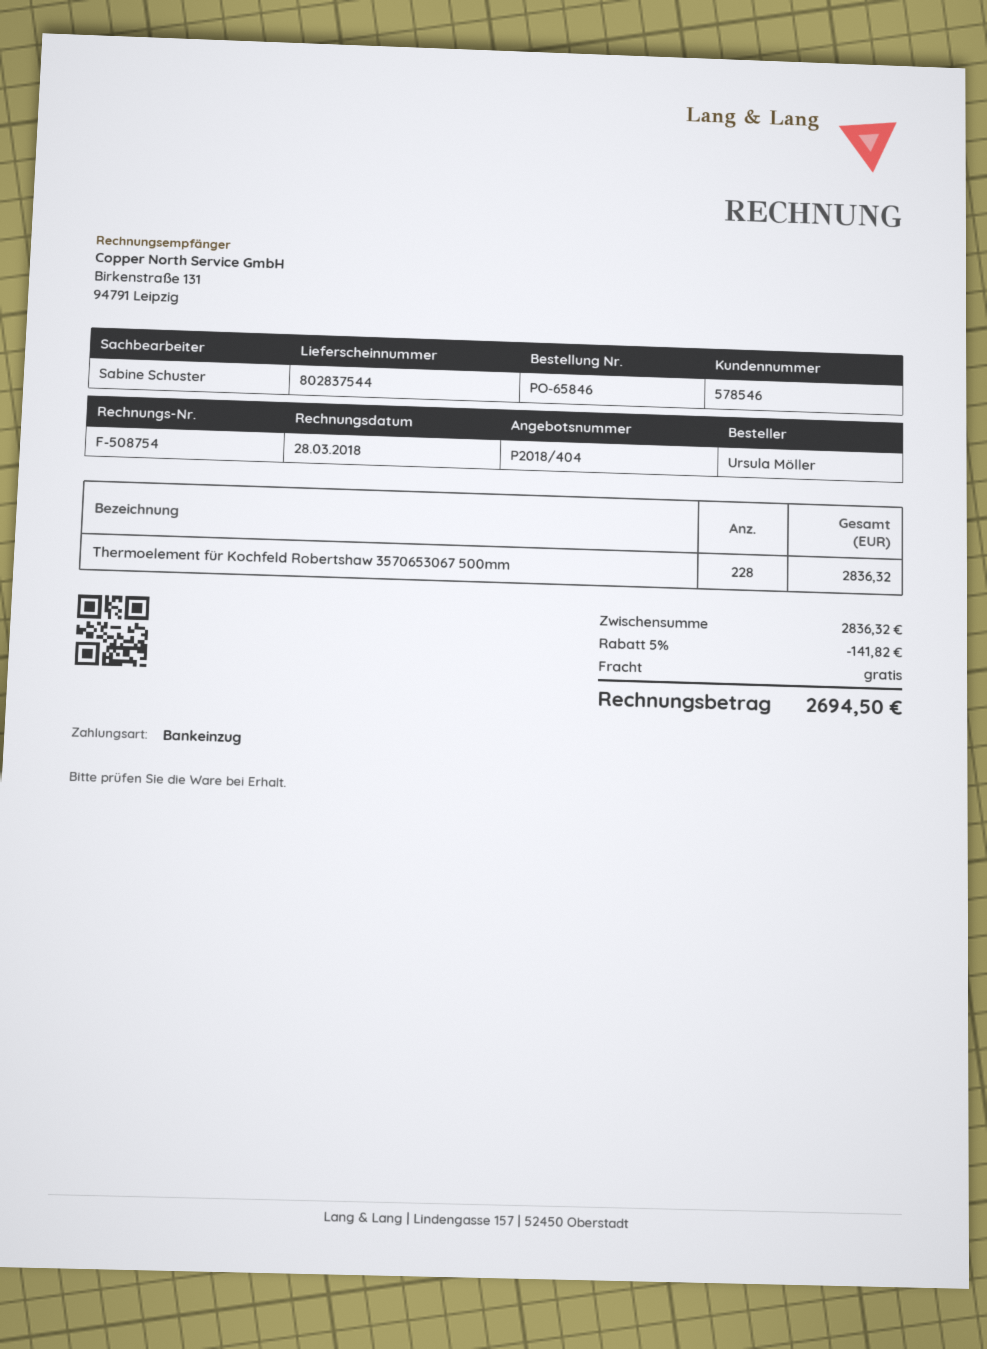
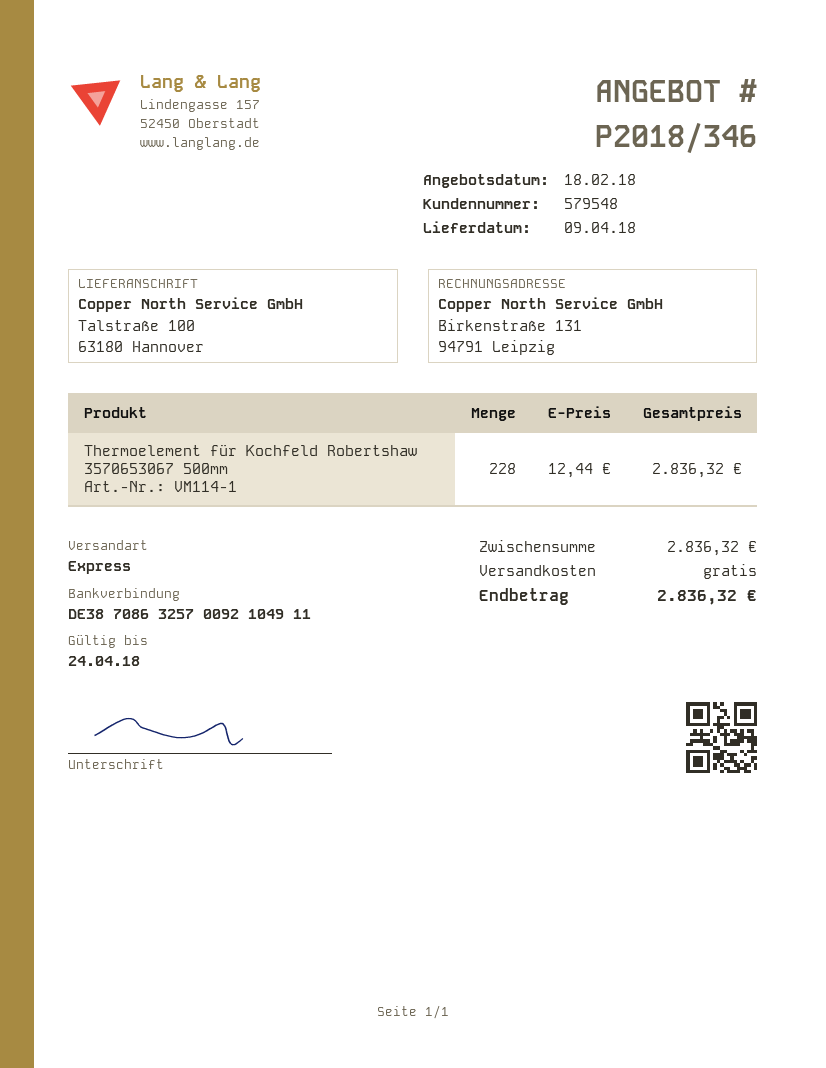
quote number: P2018/404 -> P2018/346
customer number: 578546 -> 579548
discount: 5% = 141.82 -> none
total: 2694.50 -> 2836.32

